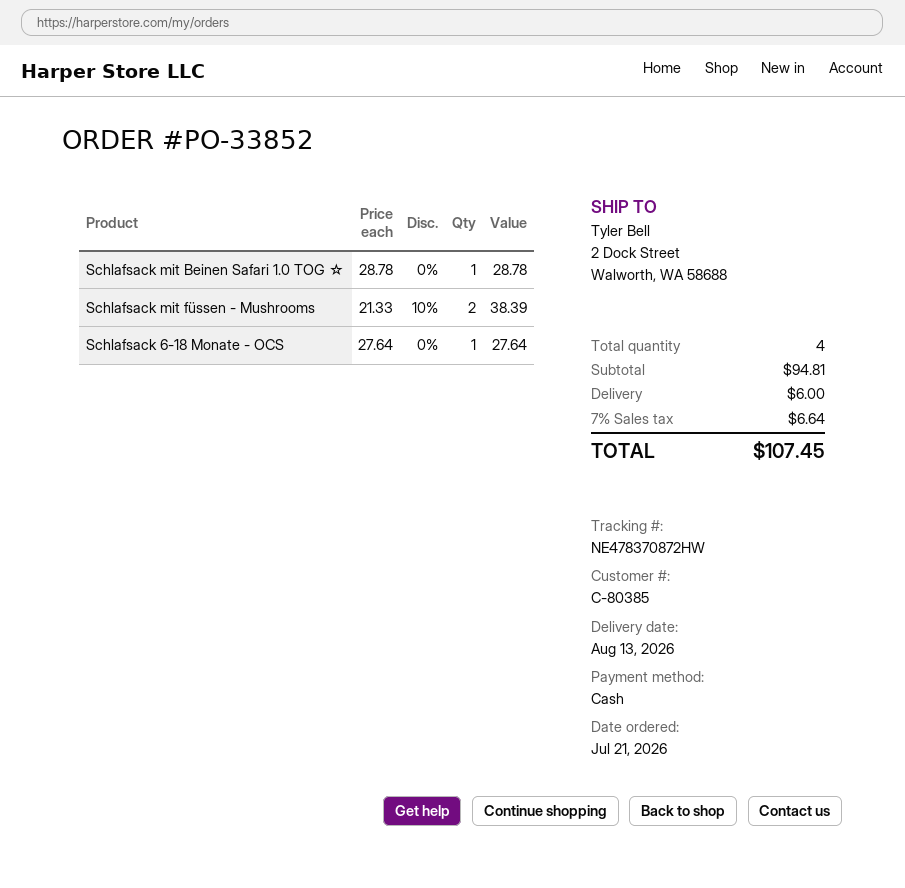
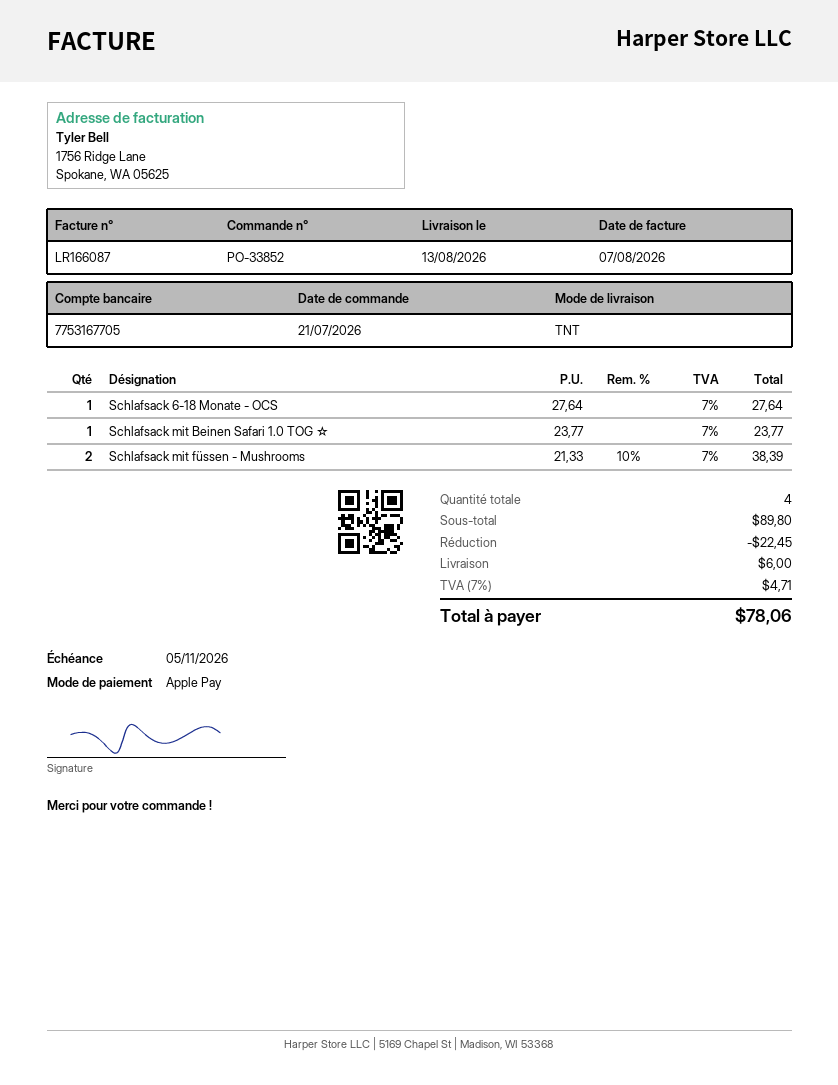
payment method: cash -> Apple Pay
Schlafsack mit Beinen Safari 1.0 TOG ☆: 1 x 28.78 = 28.78 -> 1 x 23.77 = 23.77
subtotal: 94.81 -> 89.80
discount: none -> 22.45
tax: 7% = 6.64 -> 7% = 4.71
total: 107.45 -> 78.06

